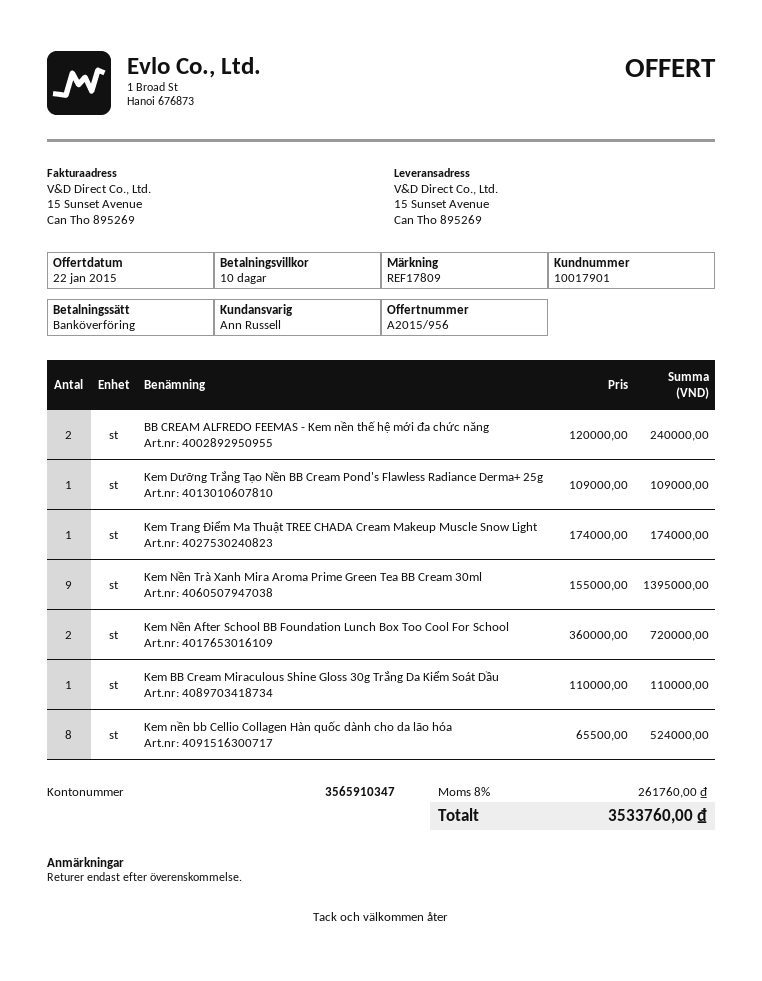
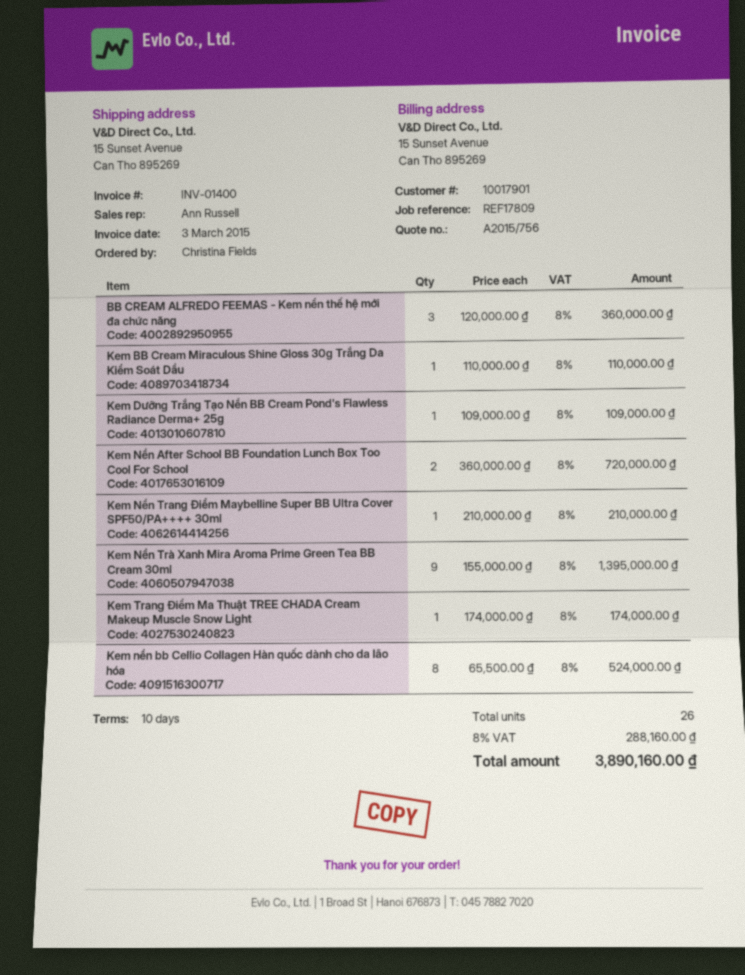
quote number: A2015/956 -> A2015/756
BB CREAM ALFREDO FEEMAS - Kem nền thế hệ mới đa chức năng: 2 x 120000.00 = 240000.00 -> 3 x 120000.00 = 360000.00
Kem Nền Trang Điểm Maybelline Super BB Ultra Cover SPF50/PA++++ 30ml: none -> 1 x 210000.00 = 210000.00
tax: 8% = 261760.00 -> 8% = 288160.00
total: 3533760.00 -> 3890160.00

